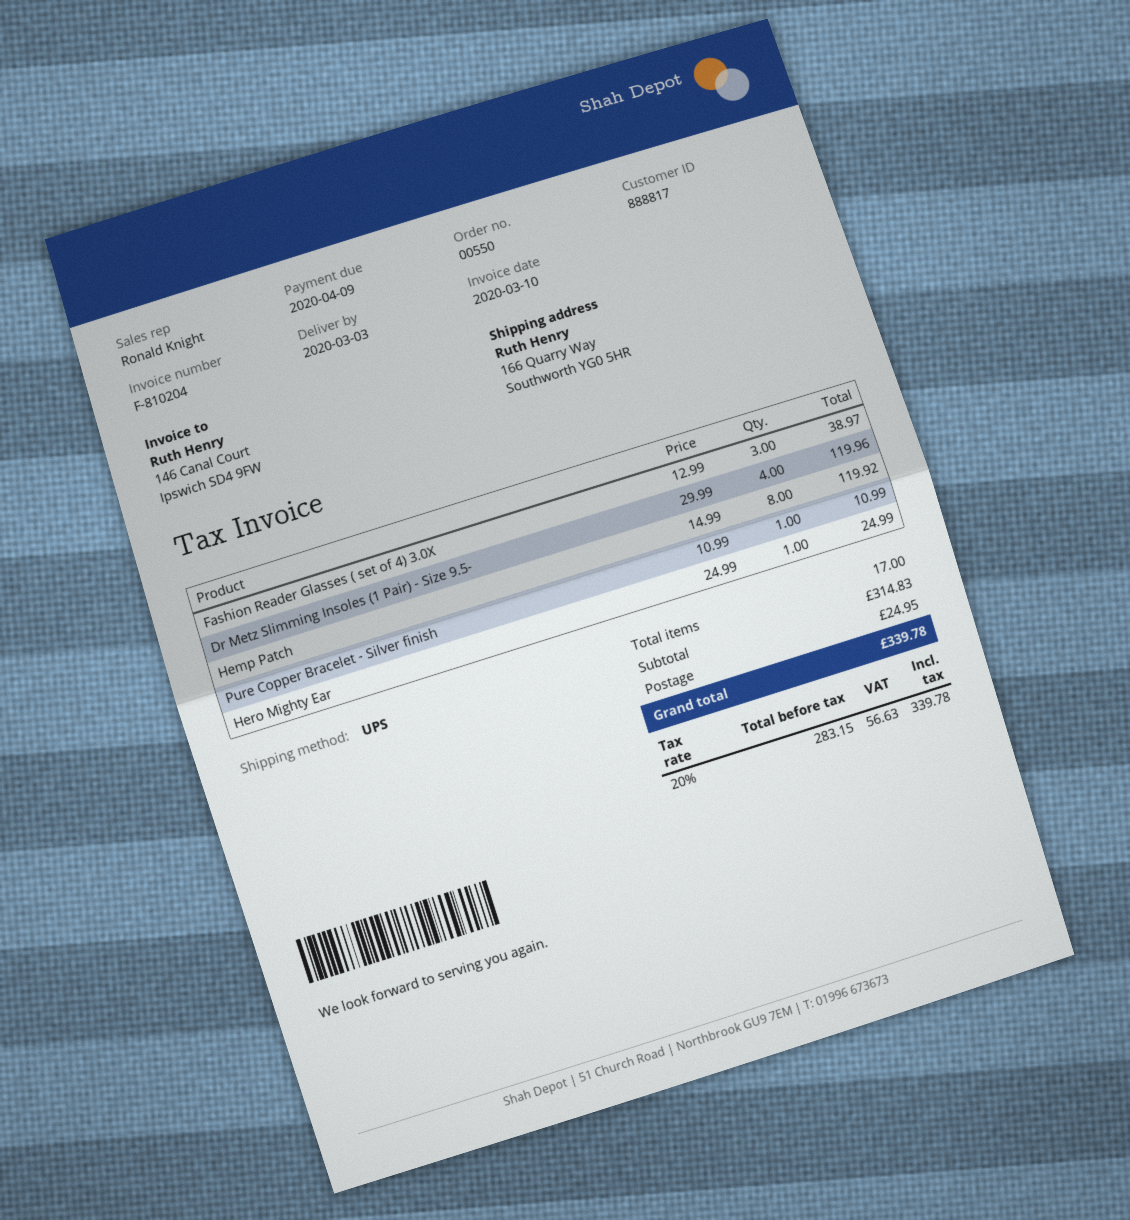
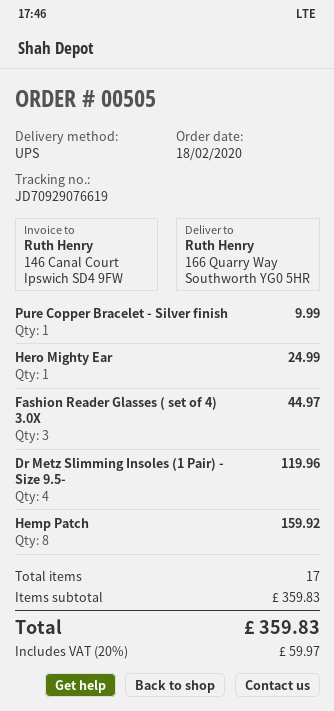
order number: 00550 -> 00505
Fashion Reader Glasses ( set of 4) 3.0X: 3 for 38.97 -> 3 for 44.97
Hemp Patch: 8 for 119.92 -> 8 for 159.92
Pure Copper Bracelet - Silver finish: 1 for 10.99 -> 1 for 9.99
subtotal: 314.83 -> 359.83
shipping: 24.95 -> none
tax: 20% = 56.63 -> 20% = 59.97
total: 339.78 -> 359.83

